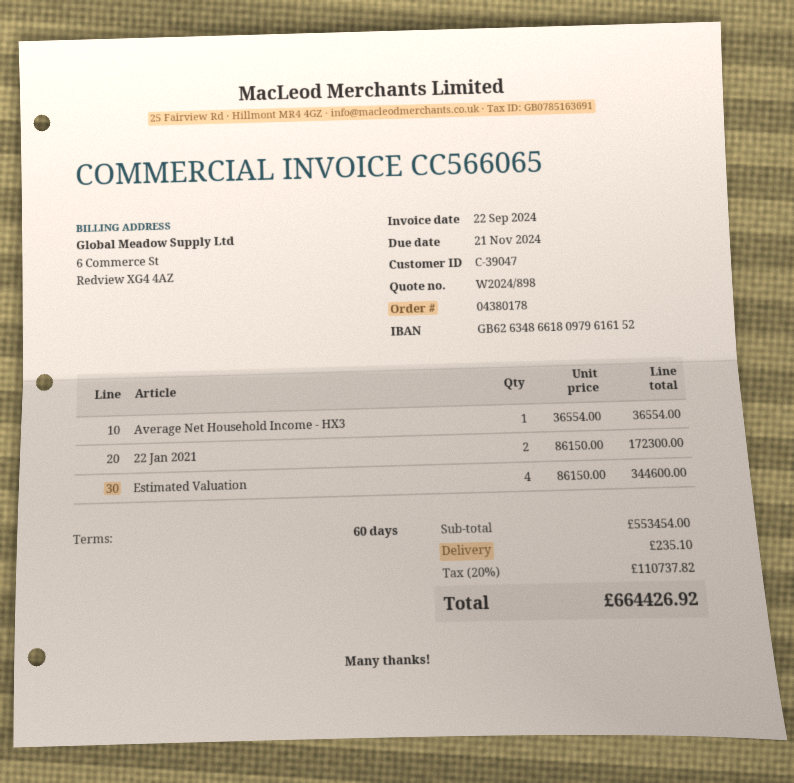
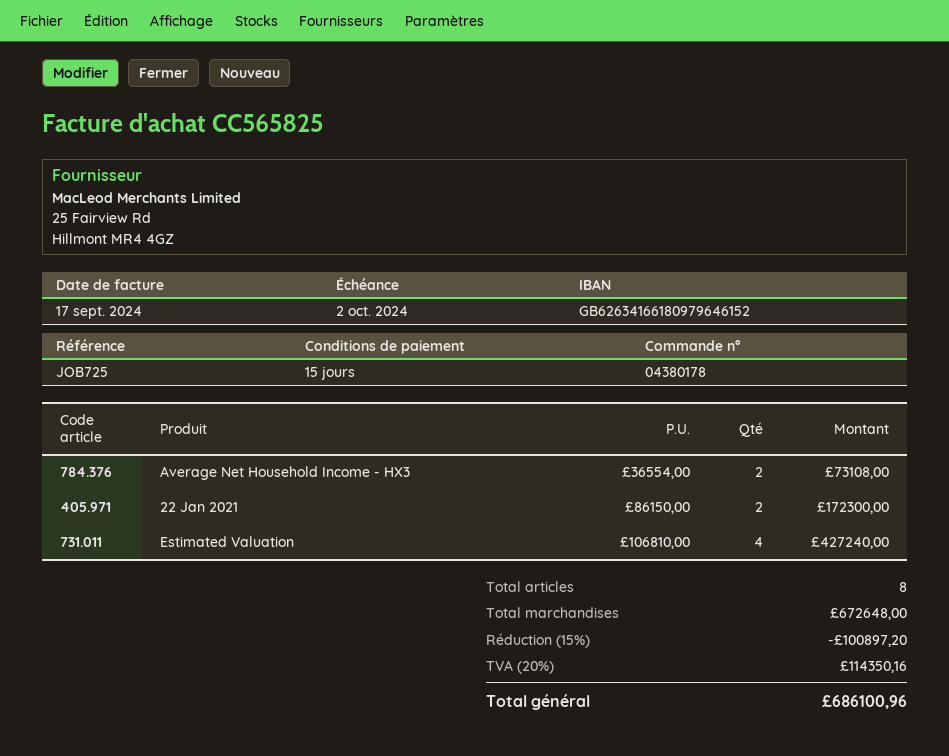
invoice number: CC566065 -> CC565825
invoice date: 2024-09-22 -> 2024-09-17
payment terms: 60 days -> 15 days
due date: 2024-11-21 -> 2024-10-02
bank account: GB62634866180979616152 -> GB62634166180979646152
Average Net Household Income - HX3: 1 x 36554.00 = 36554.00 -> 2 x 36554.00 = 73108.00
Estimated Valuation: 4 x 86150.00 = 344600.00 -> 4 x 106810.00 = 427240.00
subtotal: 553454.00 -> 672648.00
discount: none -> 15% = 100897.20
shipping: 235.10 -> none
tax: 20% = 110737.82 -> 20% = 114350.16
total: 664426.92 -> 686100.96

